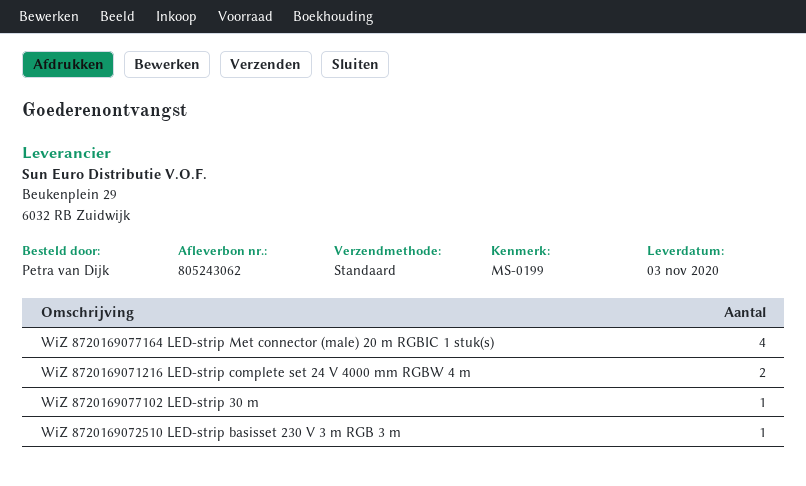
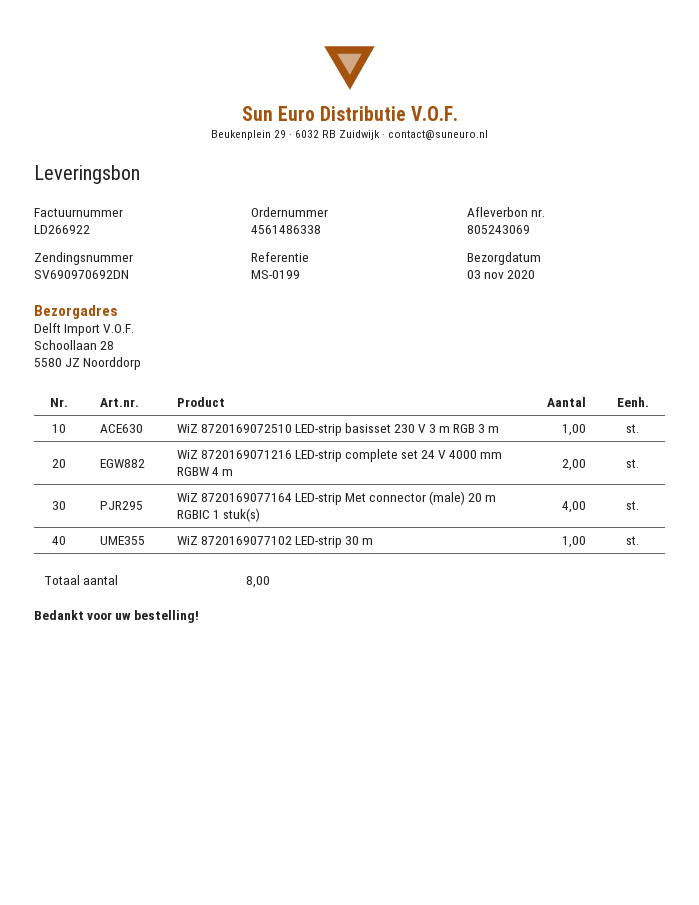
delivery note number: 805243062 -> 805243069

